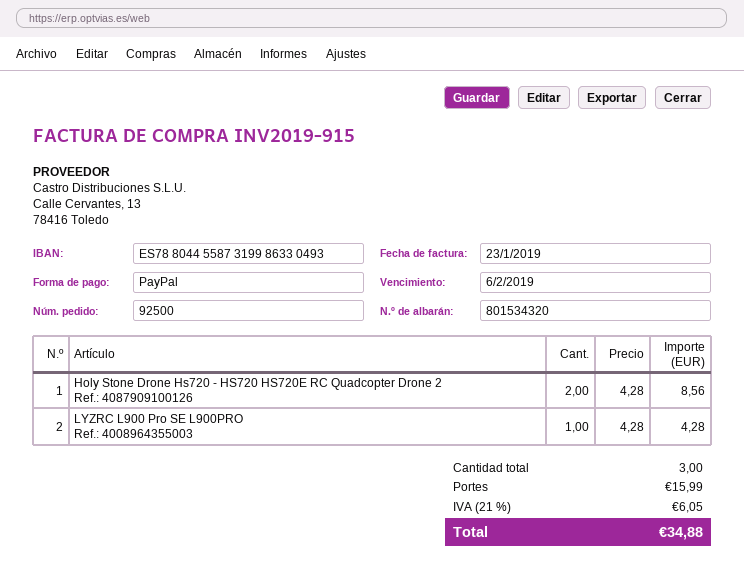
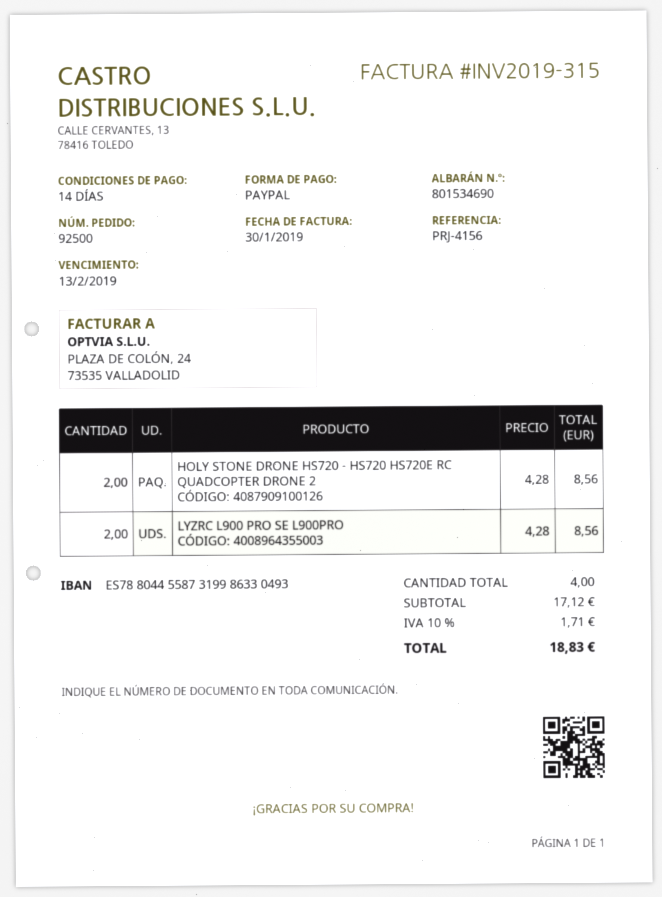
delivery note number: 801534320 -> 801534690
invoice number: INV2019-915 -> INV2019-315
invoice date: 2019-01-23 -> 2019-01-30
due date: 2019-02-06 -> 2019-02-13
LYZRC L900 Pro SE L900PRO: 1 x 4.28 = 4.28 -> 2 x 4.28 = 8.56
total quantity: 3 -> 4
shipping: 15.99 -> none
tax: 21% = 6.05 -> 10% = 1.71
total: 34.88 -> 18.83

